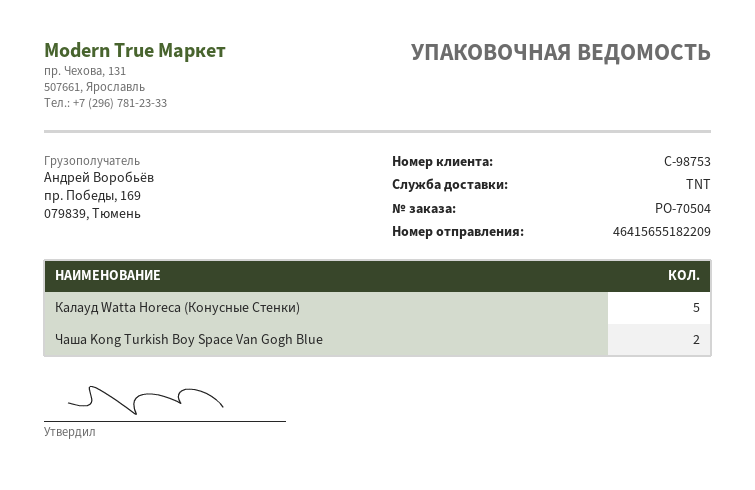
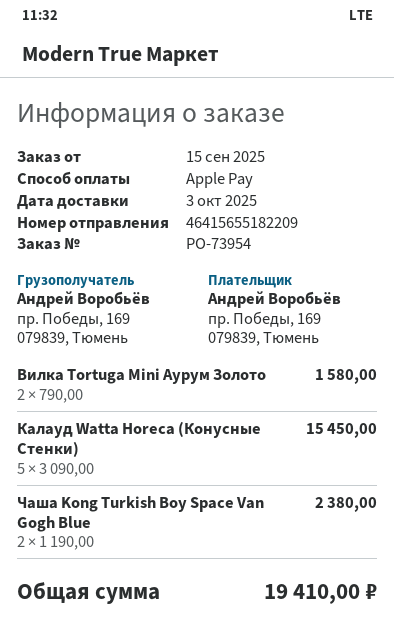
order number: PO-70504 -> PO-73954
Вилка Tortuga Mini Аурум Золото: none -> 2

